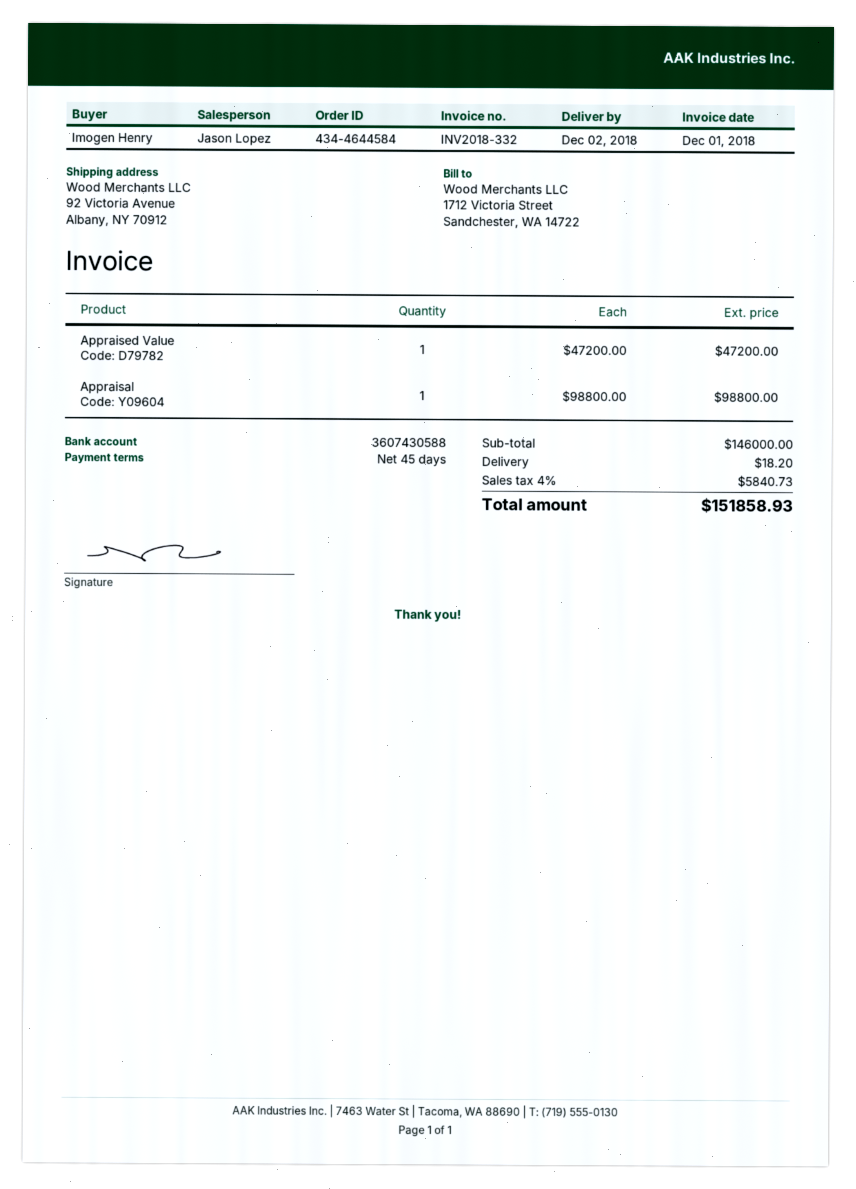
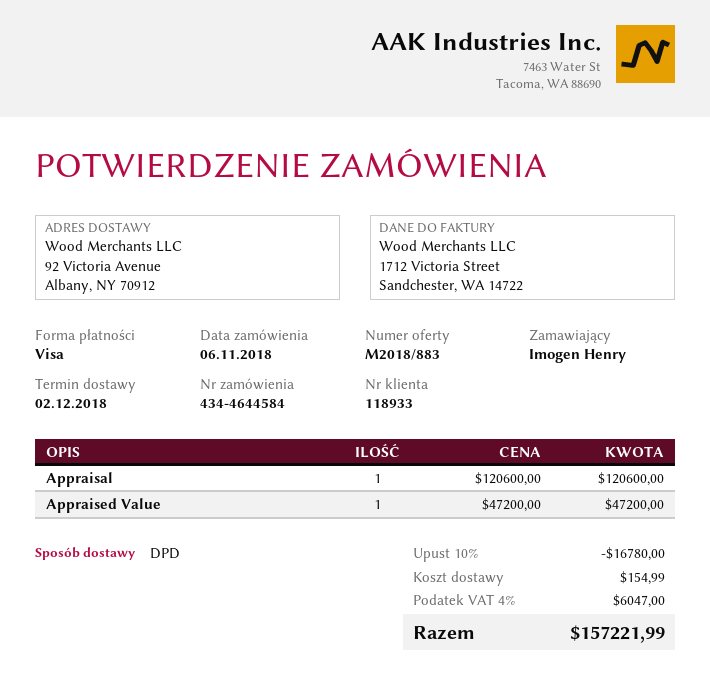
Appraisal: 1 x 98800.00 = 98800.00 -> 1 x 120600.00 = 120600.00
discount: none -> 10% = 16780.00
shipping: 18.20 -> 154.99
tax: 4% = 5840.73 -> 4% = 6047.00
total: 151858.93 -> 157221.99

